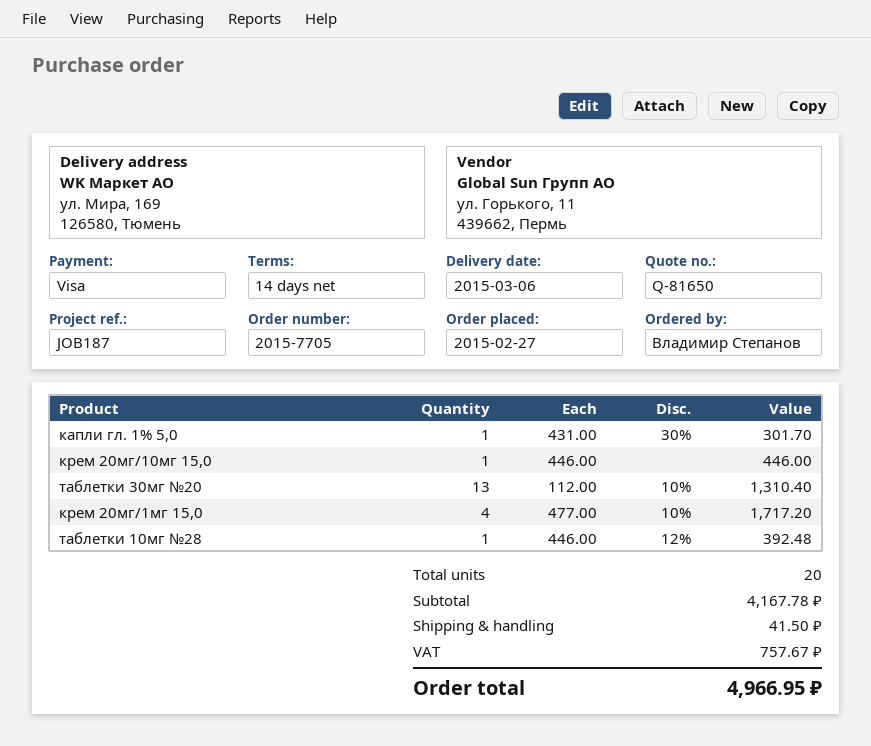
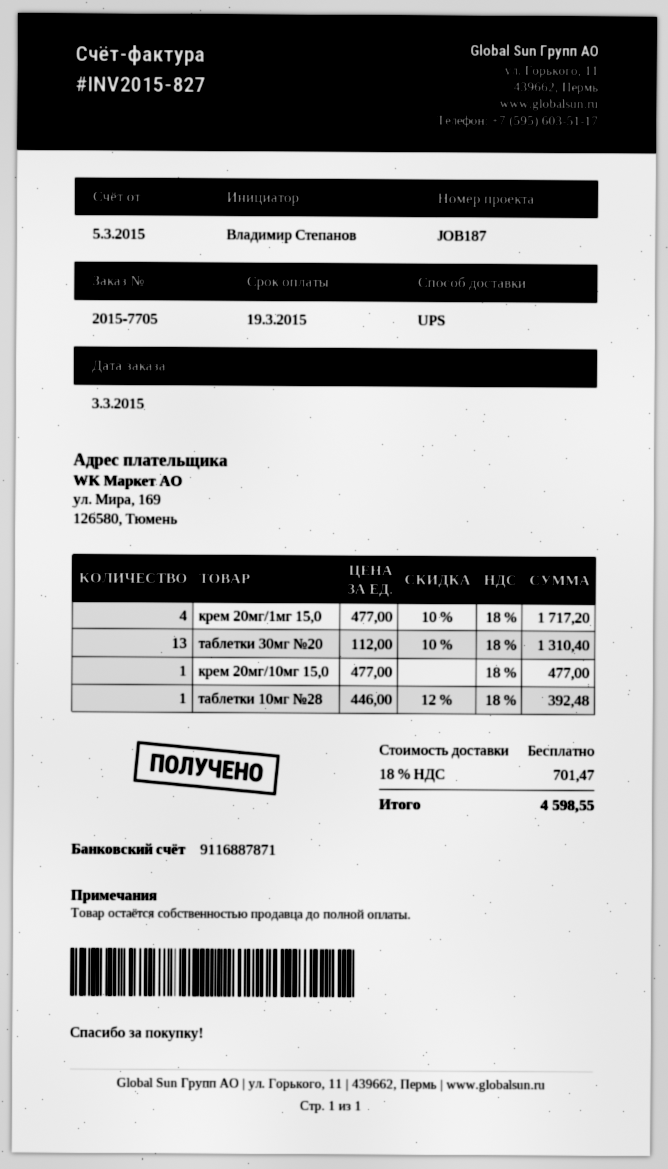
order date: 2015-02-27 -> 2015-03-03
капли гл. 1% 5,0: 1 x 431.00 - 30% = 301.70 -> none
крем 20мг/10мг 15,0: 1 x 446.00 = 446.00 -> 1 x 477.00 = 477.00
shipping: 41.50 -> 0.00
tax: 757.67 -> 701.47
total: 4966.95 -> 4598.55

